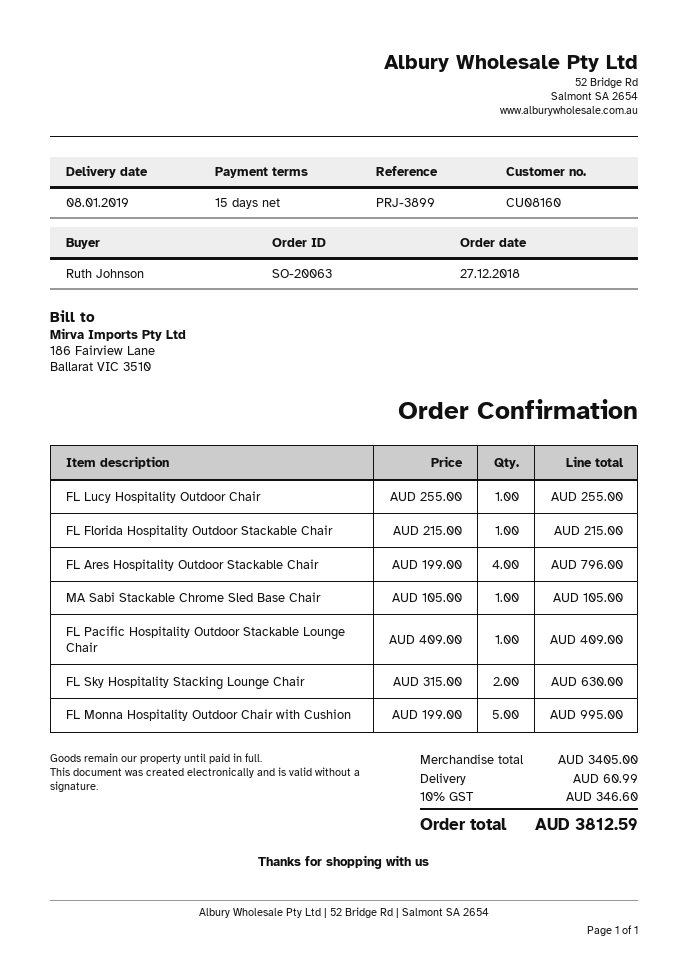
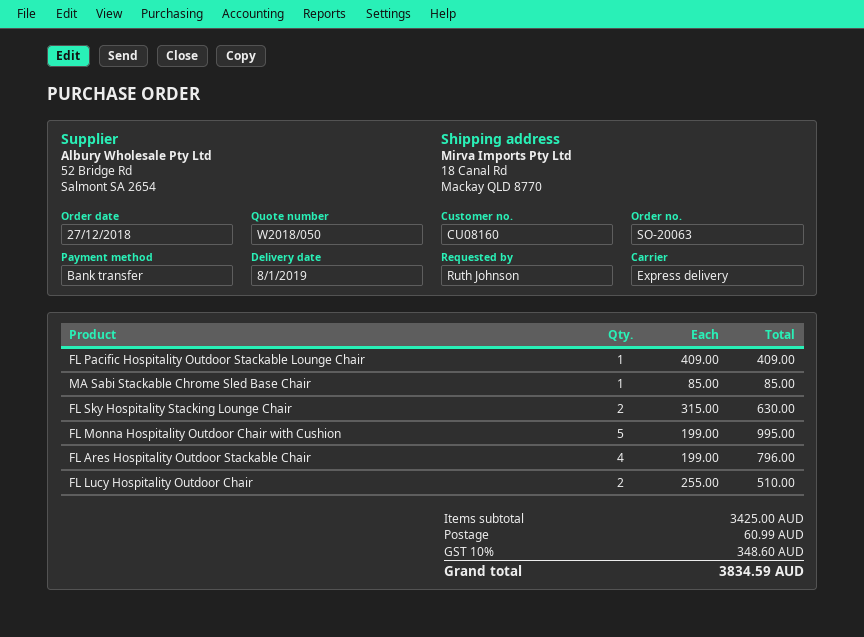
FL Lucy Hospitality Outdoor Chair: 1 x 255.00 = 255.00 -> 2 x 255.00 = 510.00
FL Florida Hospitality Outdoor Stackable Chair: 1 x 215.00 = 215.00 -> none
MA Sabi Stackable Chrome Sled Base Chair: 1 x 105.00 = 105.00 -> 1 x 85.00 = 85.00
subtotal: 3405.00 -> 3425.00
tax: 10% = 346.60 -> 10% = 348.60
total: 3812.59 -> 3834.59

